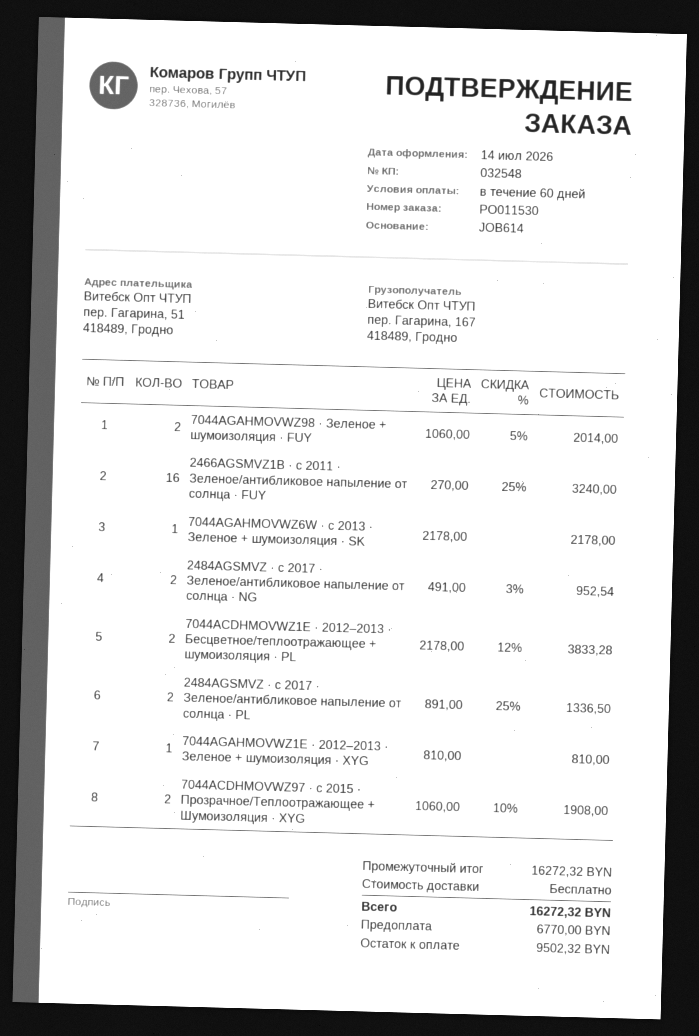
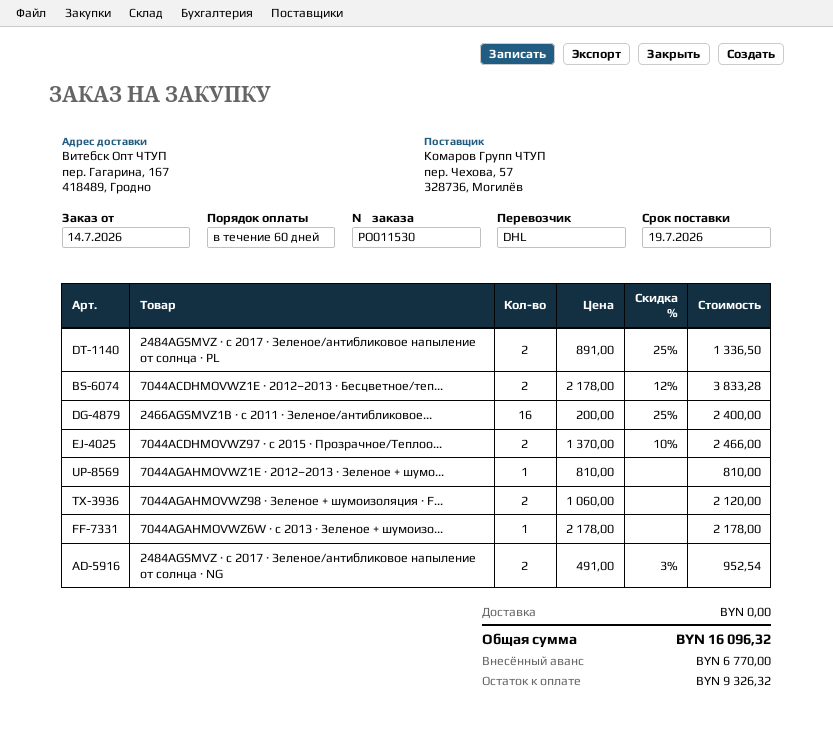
7044AGAHMOVWZ98 · Зеленое + шумоизоляция · FUY: 2 x 1060.00 - 5% = 2014.00 -> 2 x 1060.00 = 2120.00
2466AGSMVZ1B · с 2011 · Зеленое/антибликовое напыление от солнца · FUY: 16 x 270.00 - 25% = 3240.00 -> 16 x 200.00 - 25% = 2400.00
7044ACDHMOVWZ97 · с 2015 · Прозрачное/Теплоотражающее + Шумоизоляция · XYG: 2 x 1060.00 - 10% = 1908.00 -> 2 x 1370.00 - 10% = 2466.00
total: 16272.32 -> 16096.32
balance: 9502.32 -> 9326.32

